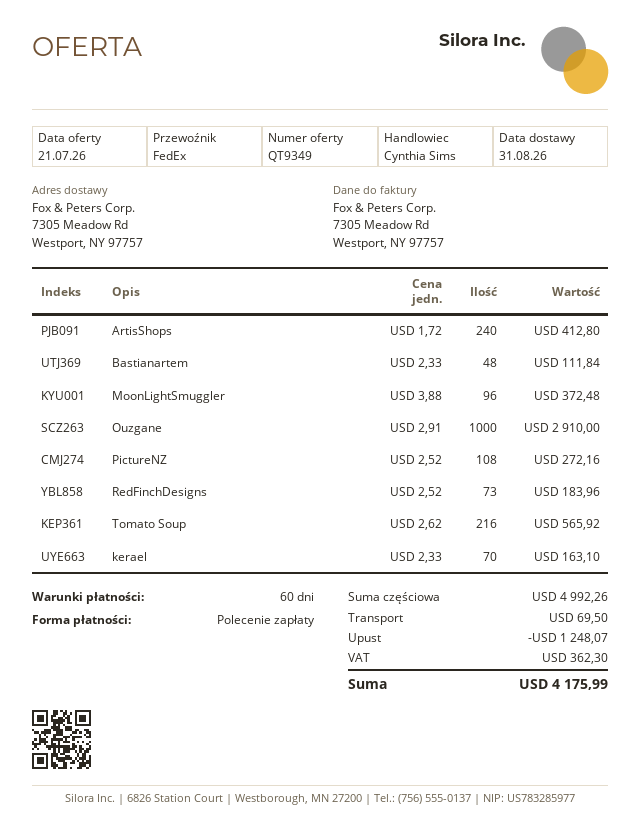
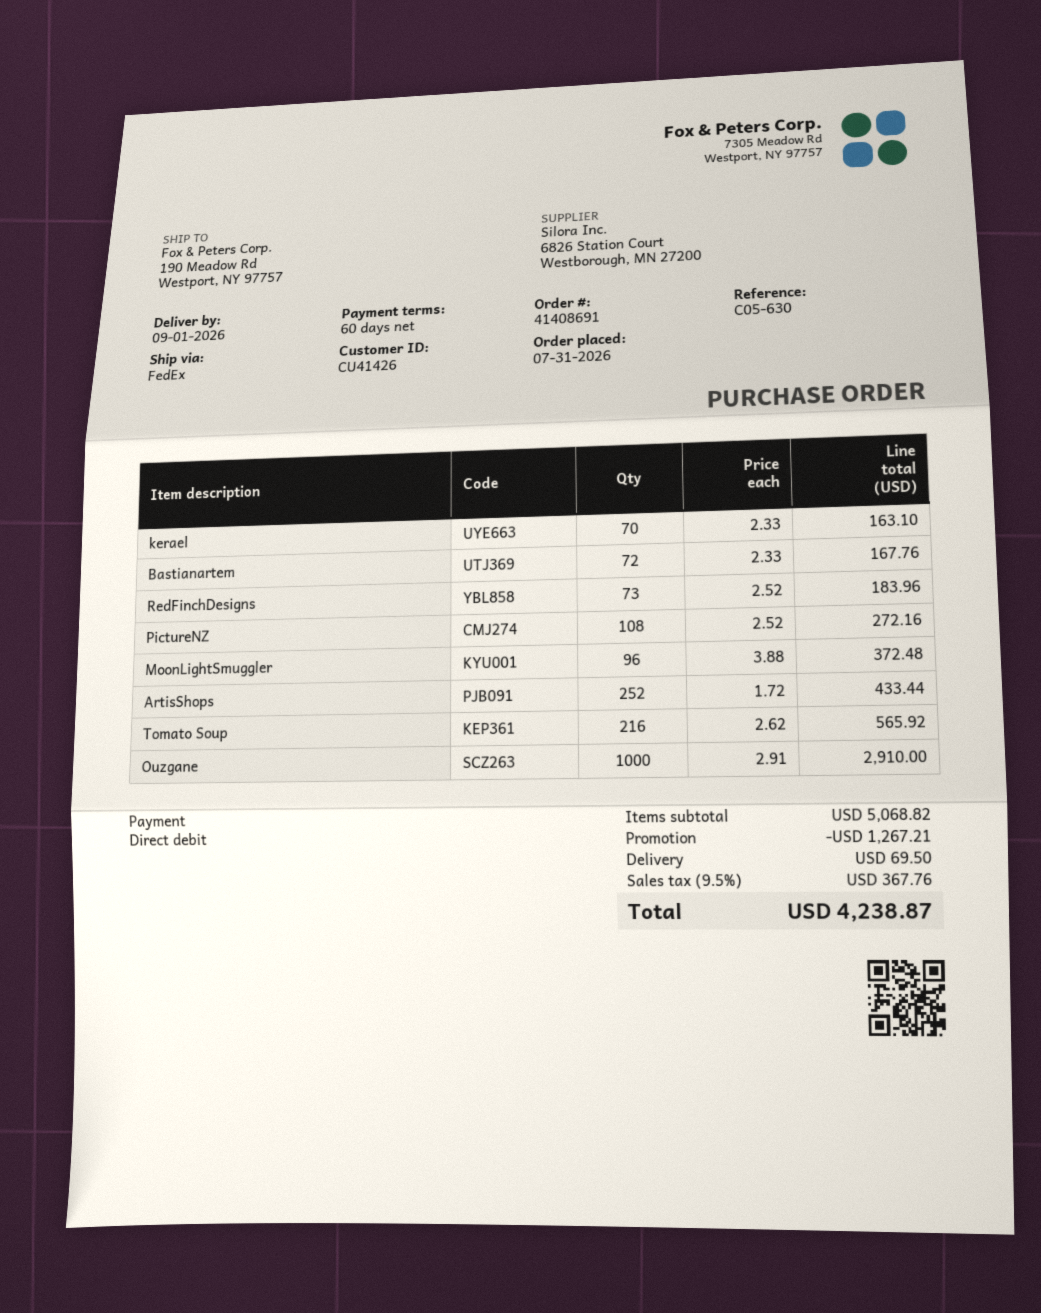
delivery date: 2026-08-31 -> 2026-09-01
ship to: 7305 Meadow Rd, Westport, NY 97757 -> 190 Meadow Rd, Westport, NY 97757
ArtisShops: 240 x 1.72 = 412.80 -> 252 x 1.72 = 433.44
Bastianartem: 48 x 2.33 = 111.84 -> 72 x 2.33 = 167.76
subtotal: 4992.26 -> 5068.82
discount: 1248.07 -> 1267.21
tax: 362.30 -> 367.76
total: 4175.99 -> 4238.87

